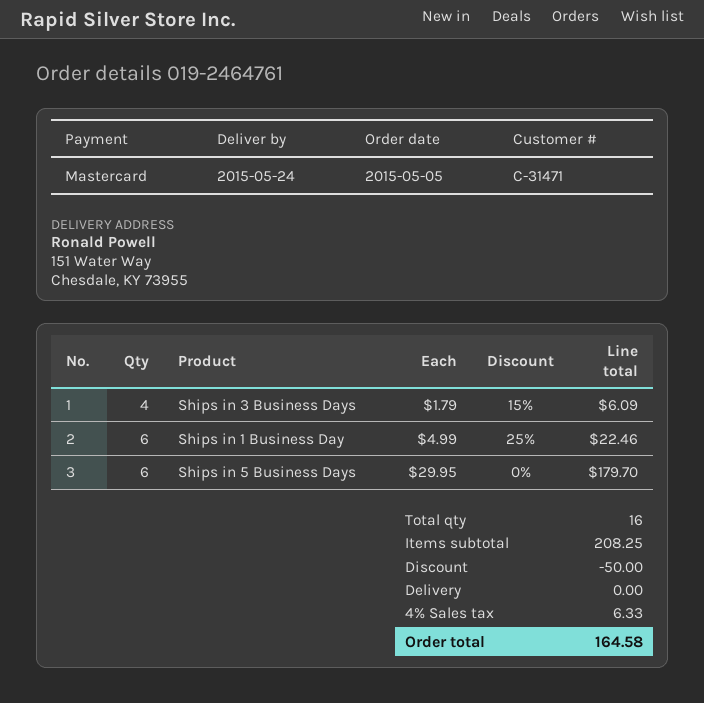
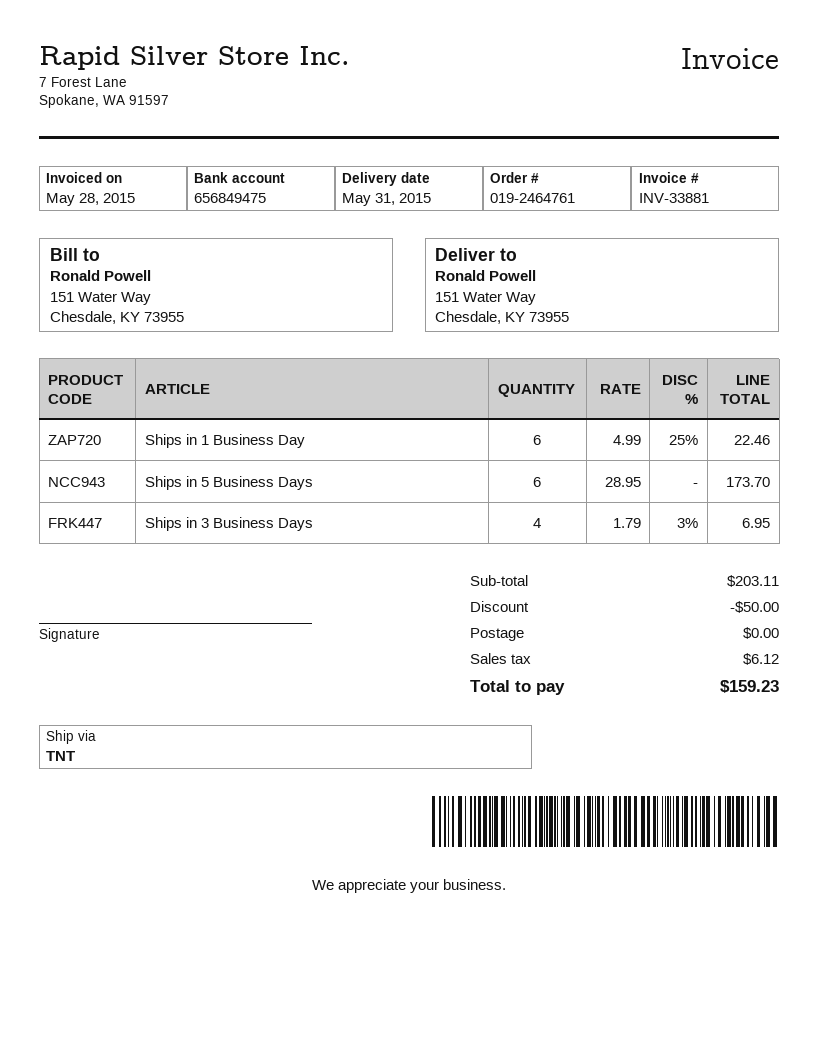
delivery date: 2015-05-24 -> 2015-05-31
Ships in 3 Business Days: 4 x 1.79 - 15% = 6.09 -> 4 x 1.79 - 3% = 6.95
Ships in 5 Business Days: 6 x 29.95 = 179.70 -> 6 x 28.95 = 173.70
subtotal: 208.25 -> 203.11
tax: 6.33 -> 6.12
total: 164.58 -> 159.23

